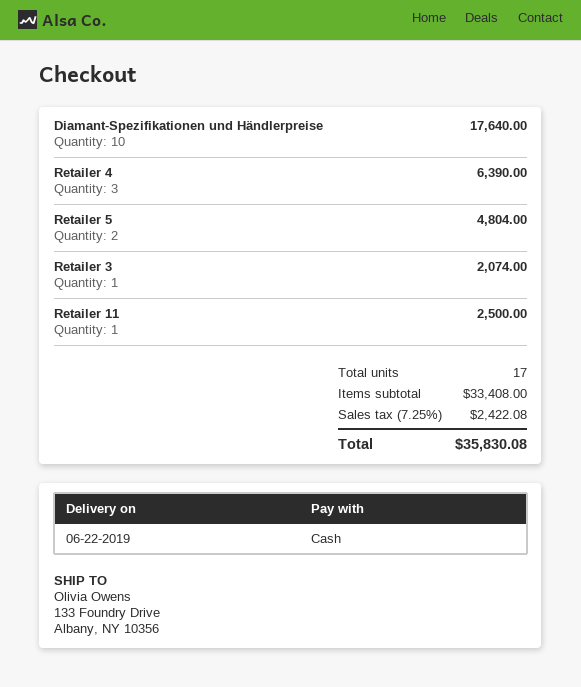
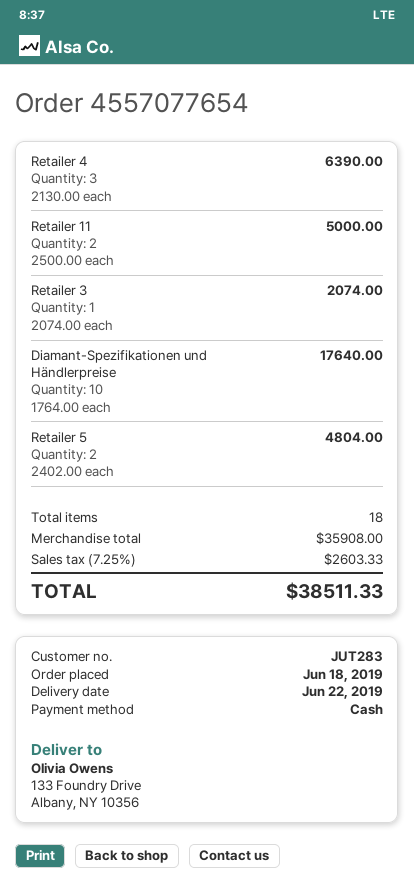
Retailer 11: 1 for 2500.00 -> 2 for 5000.00
total quantity: 17 -> 18
subtotal: 33408.00 -> 35908.00
tax: 7.25% = 2422.08 -> 7.25% = 2603.33
total: 35830.08 -> 38511.33

